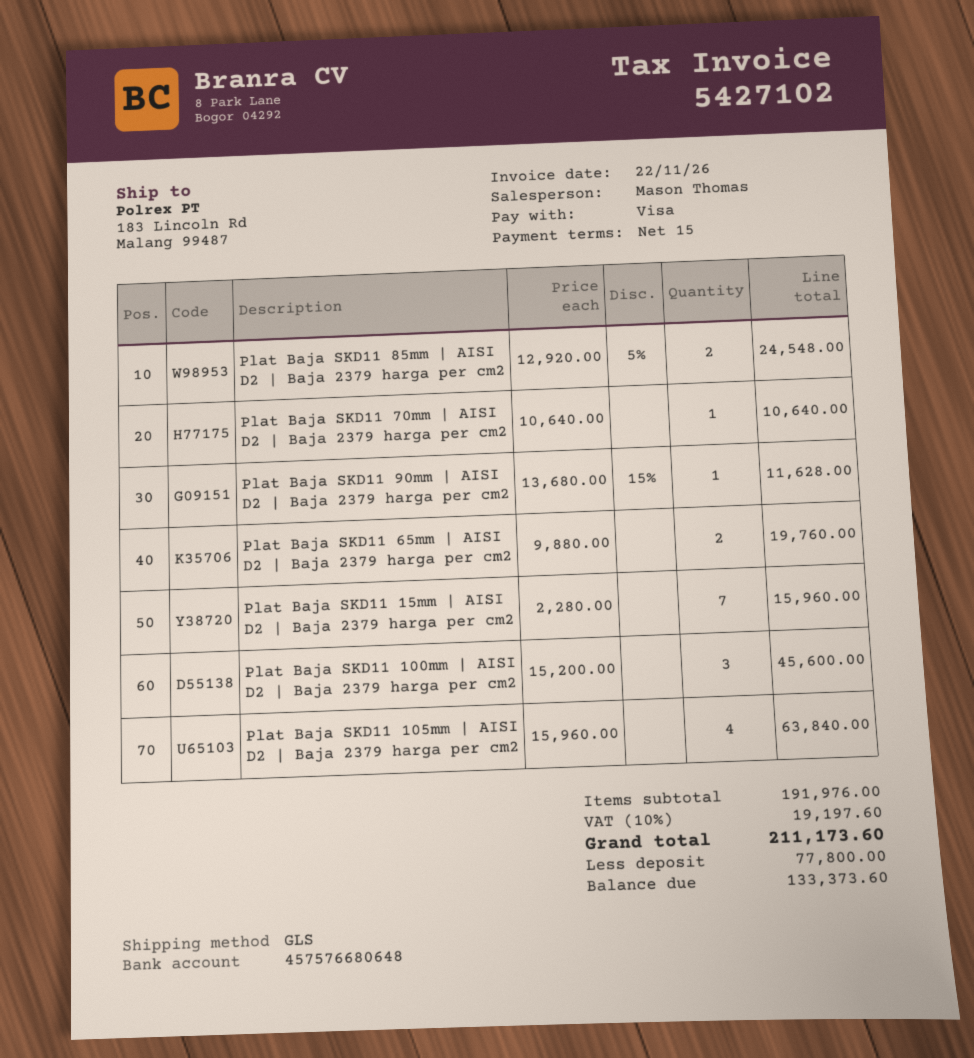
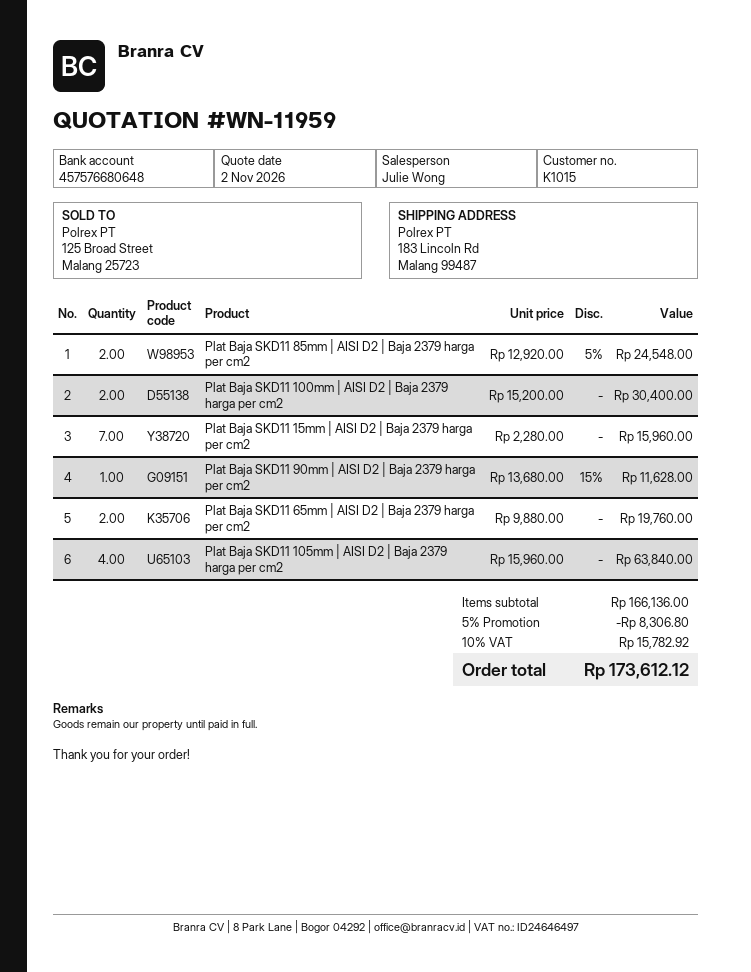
sales rep: Mason Thomas -> Julie Wong
Plat Baja SKD11 70mm | AISI D2 | Baja 2379 harga per cm2: 1 x 10640.00 = 10640.00 -> none
Plat Baja SKD11 100mm | AISI D2 | Baja 2379 harga per cm2: 3 x 15200.00 = 45600.00 -> 2 x 15200.00 = 30400.00
subtotal: 191976.00 -> 166136.00
discount: none -> 5% = 8306.80
tax: 10% = 19197.60 -> 10% = 15782.92
total: 211173.60 -> 173612.12

